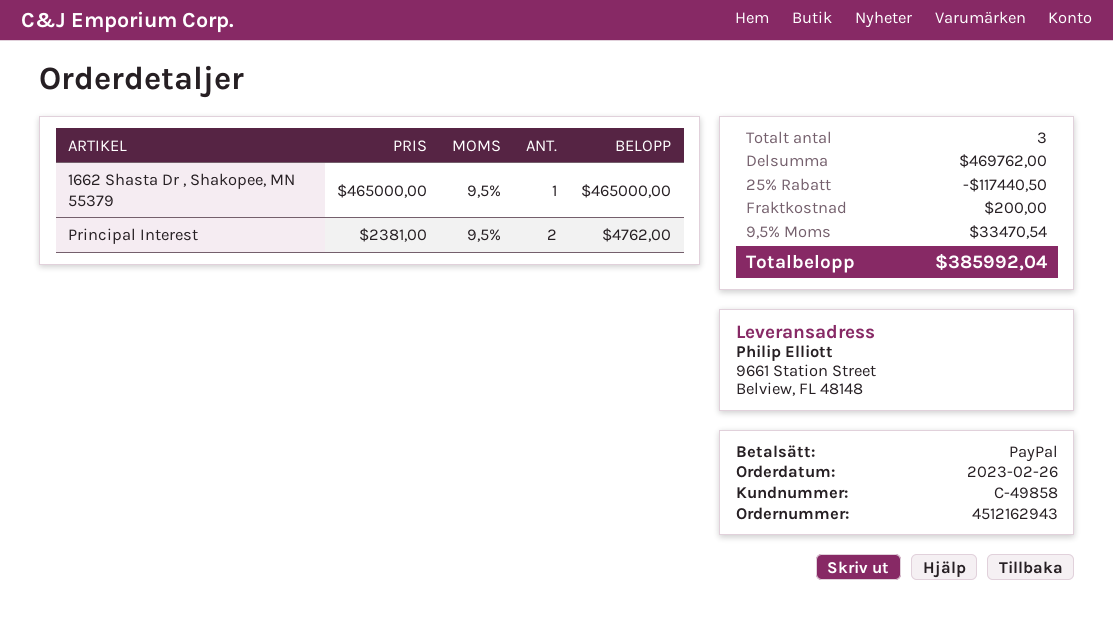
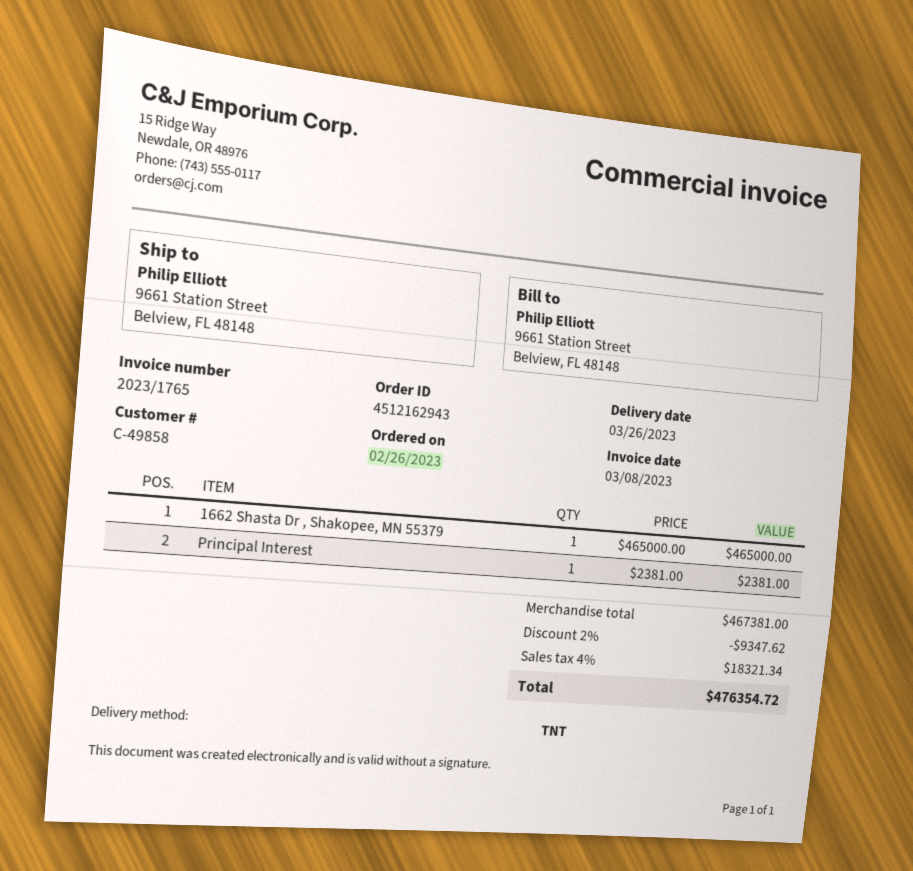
Principal Interest: 2 x 2381.00 = 4762.00 -> 1 x 2381.00 = 2381.00
subtotal: 469762.00 -> 467381.00
discount: 25% = 117440.50 -> 2% = 9347.62
shipping: 200.00 -> none
tax: 9.5% = 33470.54 -> 4% = 18321.34
total: 385992.04 -> 476354.72

